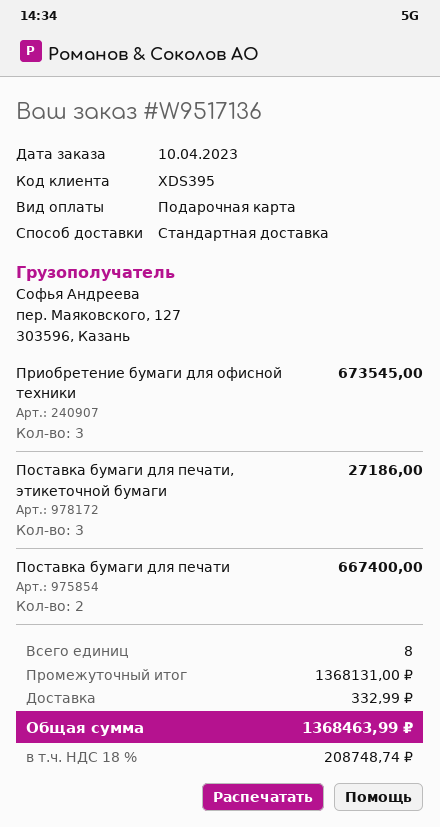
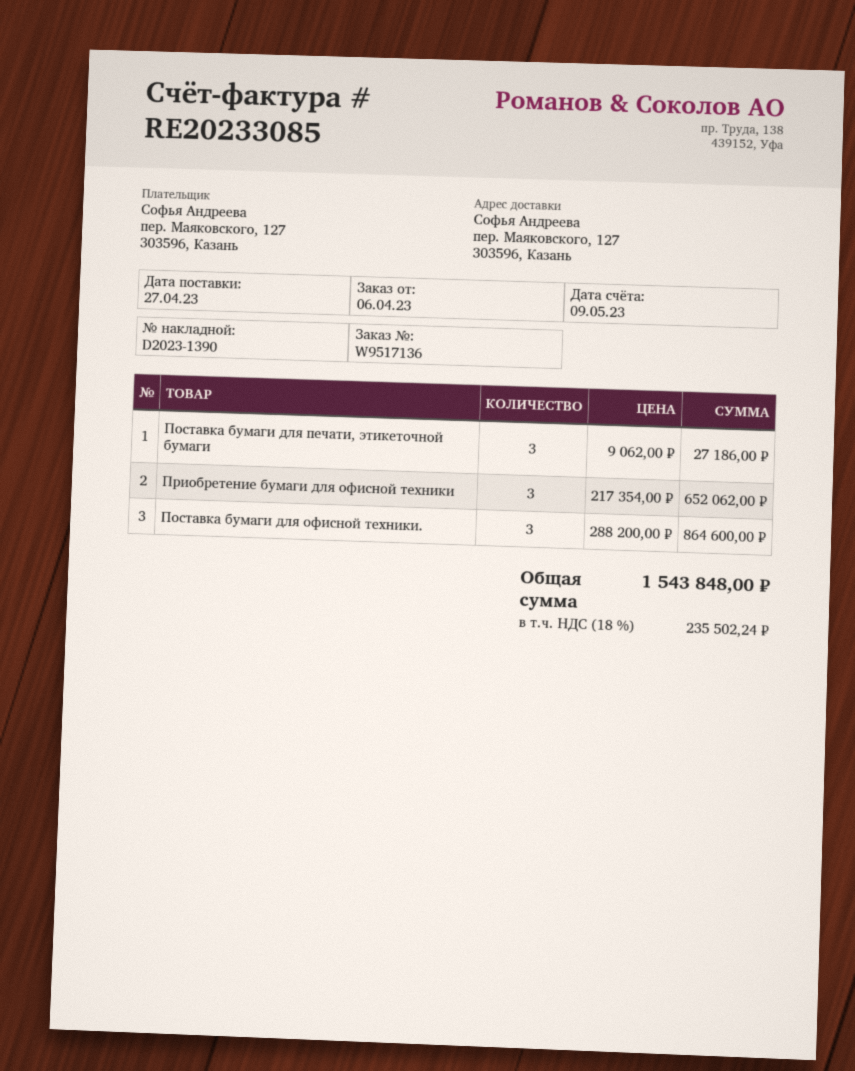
order date: 2023-04-10 -> 2023-04-06
Приобретение бумаги для офисной техники: 3 for 673545.00 -> 3 for 652062.00
Поставка бумаги для печати: 2 for 667400.00 -> none
Поставка бумаги для офисной техники.: none -> 3 for 864600.00
shipping: 332.99 -> none
tax: 18% = 208748.74 -> 18% = 235502.24
total: 1368463.99 -> 1543848.00

